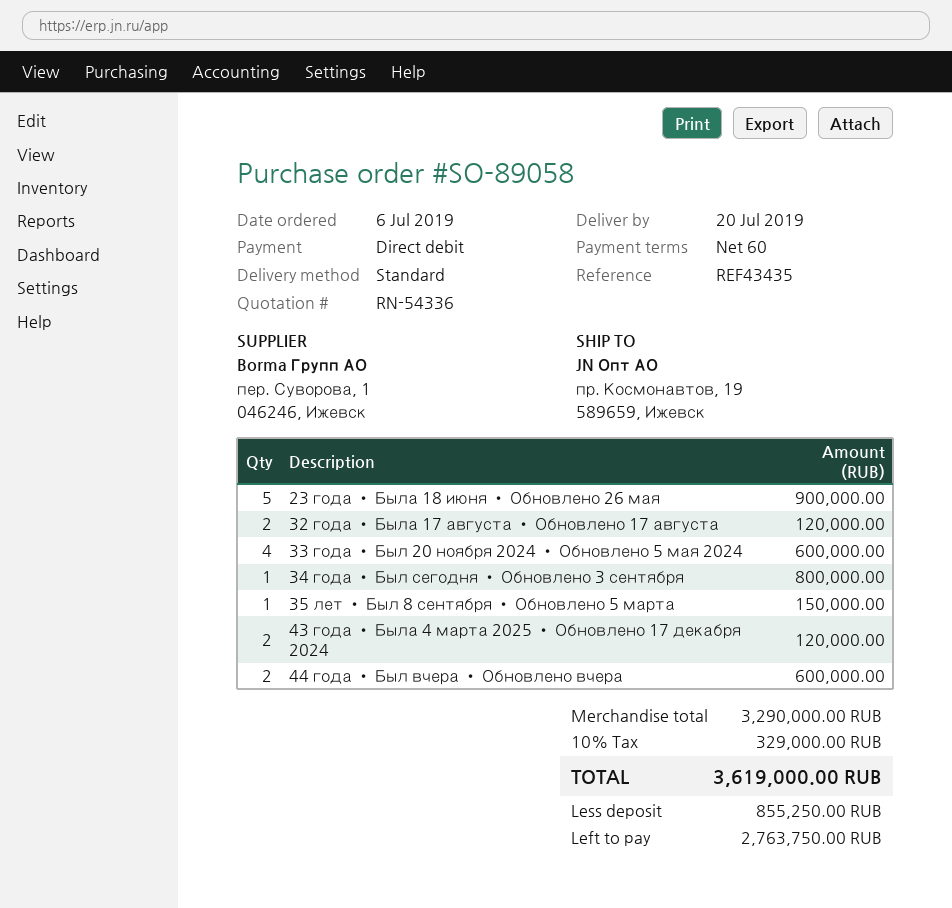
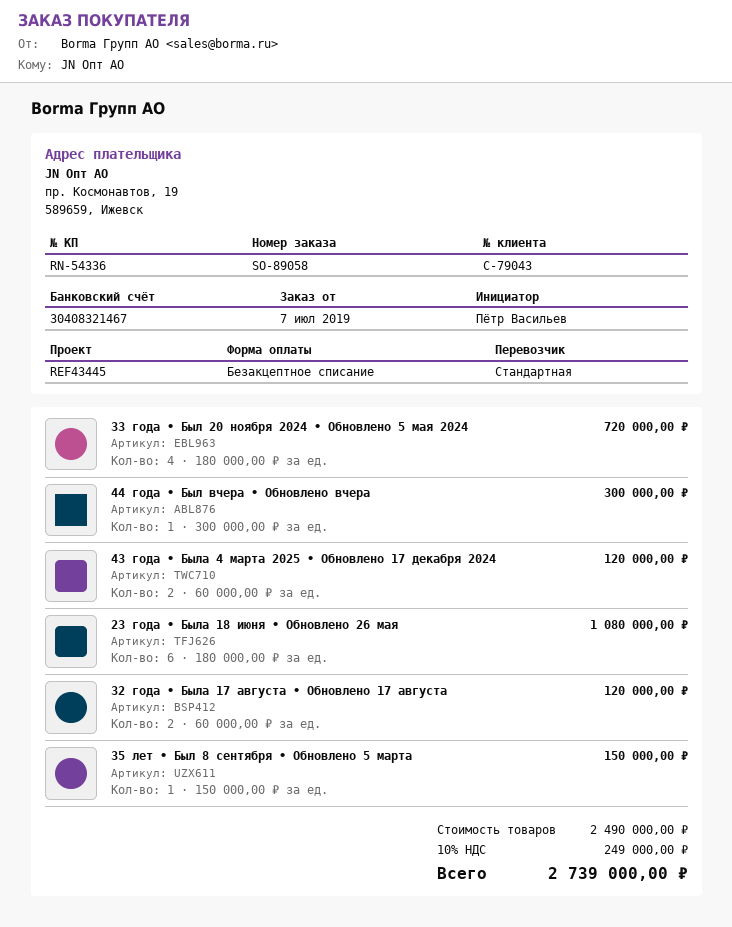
order date: 2019-07-06 -> 2019-07-07
reference: REF43435 -> REF43445
23 года • Была 18 июня • Обновлено 26 мая: 5 for 900000.00 -> 6 for 1080000.00
33 года • Был 20 ноября 2024 • Обновлено 5 мая 2024: 4 for 600000.00 -> 4 for 720000.00
34 года • Был сегодня • Обновлено 3 сентября: 1 for 800000.00 -> none
44 года • Был вчера • Обновлено вчера: 2 for 600000.00 -> 1 for 300000.00
subtotal: 3290000.00 -> 2490000.00
tax: 10% = 329000.00 -> 10% = 249000.00
total: 3619000.00 -> 2739000.00

